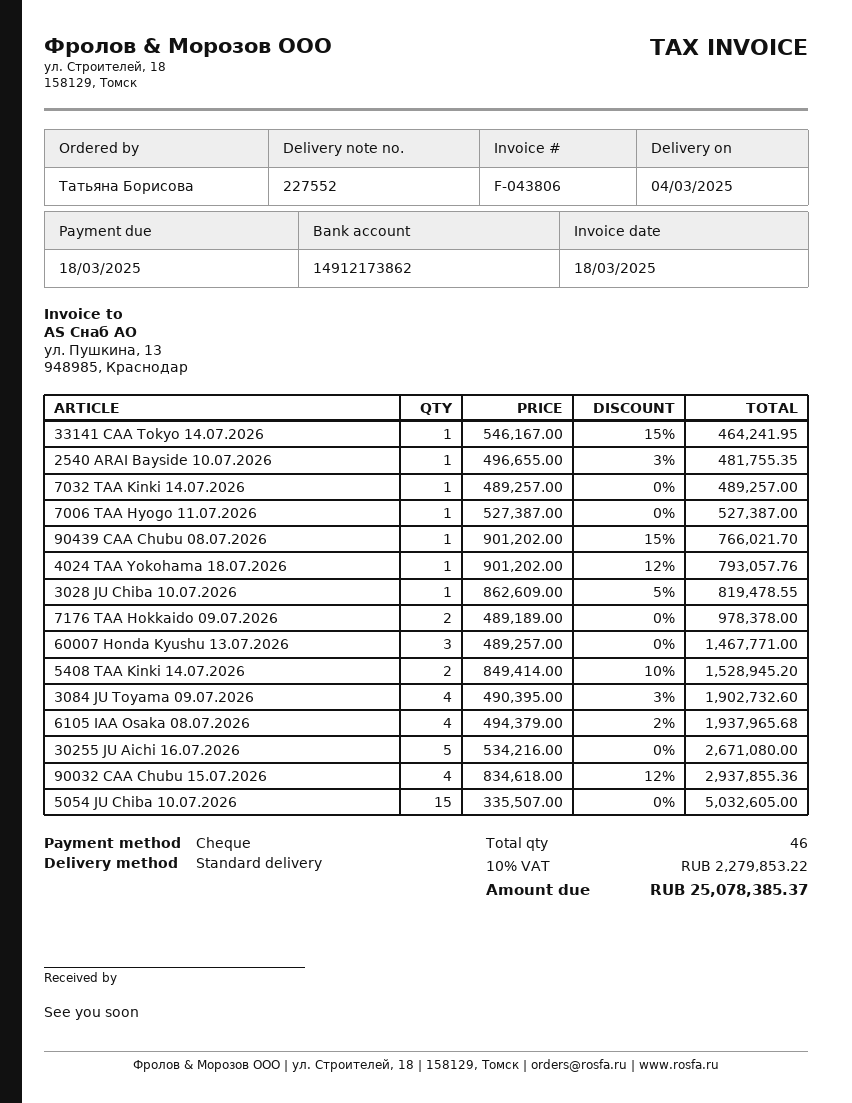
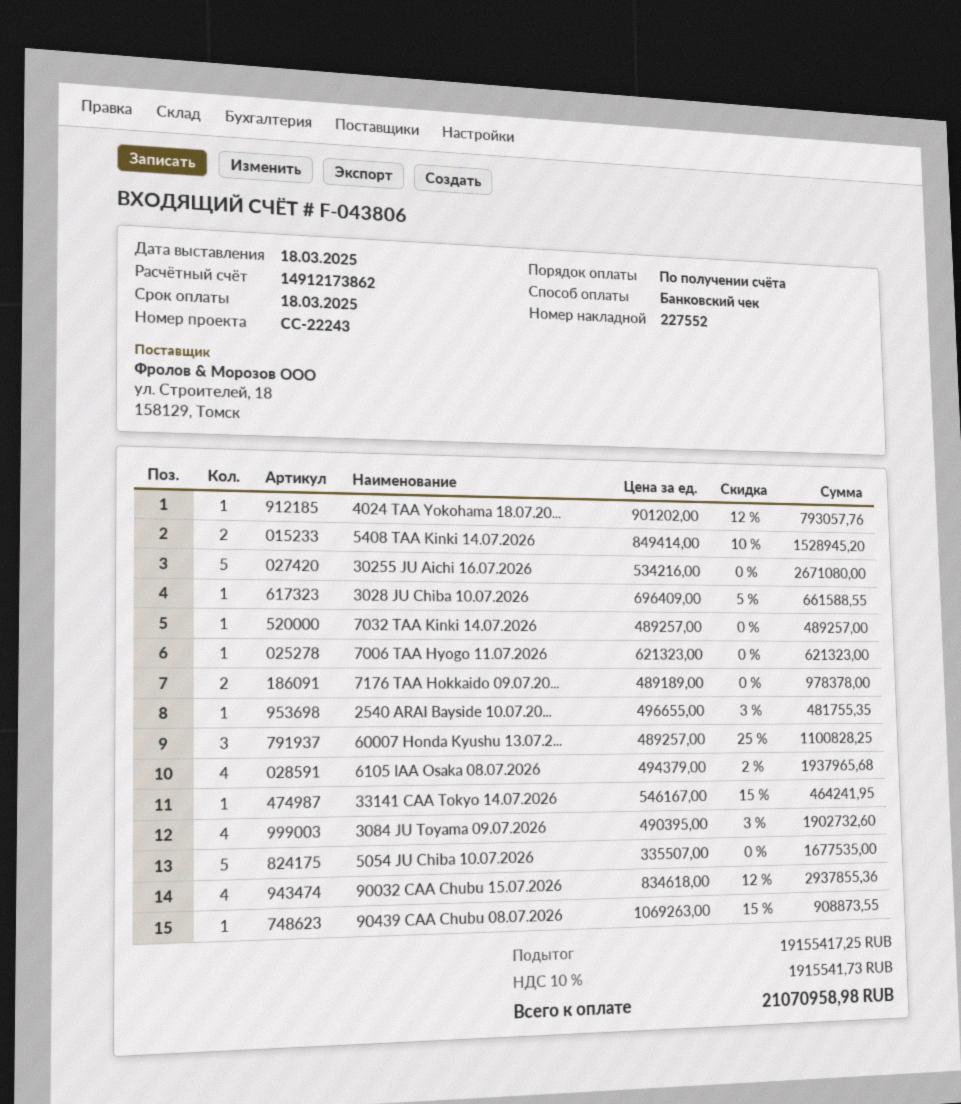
7006 TAA Hyogo 11.07.2026: 1 x 527387.00 = 527387.00 -> 1 x 621323.00 = 621323.00
90439 CAA Chubu 08.07.2026: 1 x 901202.00 - 15% = 766021.70 -> 1 x 1069263.00 - 15% = 908873.55
3028 JU Chiba 10.07.2026: 1 x 862609.00 - 5% = 819478.55 -> 1 x 696409.00 - 5% = 661588.55
60007 Honda Kyushu 13.07.2026: 3 x 489257.00 = 1467771.00 -> 3 x 489257.00 - 25% = 1100828.25
5054 JU Chiba 10.07.2026: 15 x 335507.00 = 5032605.00 -> 5 x 335507.00 = 1677535.00
tax: 10% = 2279853.22 -> 10% = 1915541.73
total: 25078385.37 -> 21070958.98

